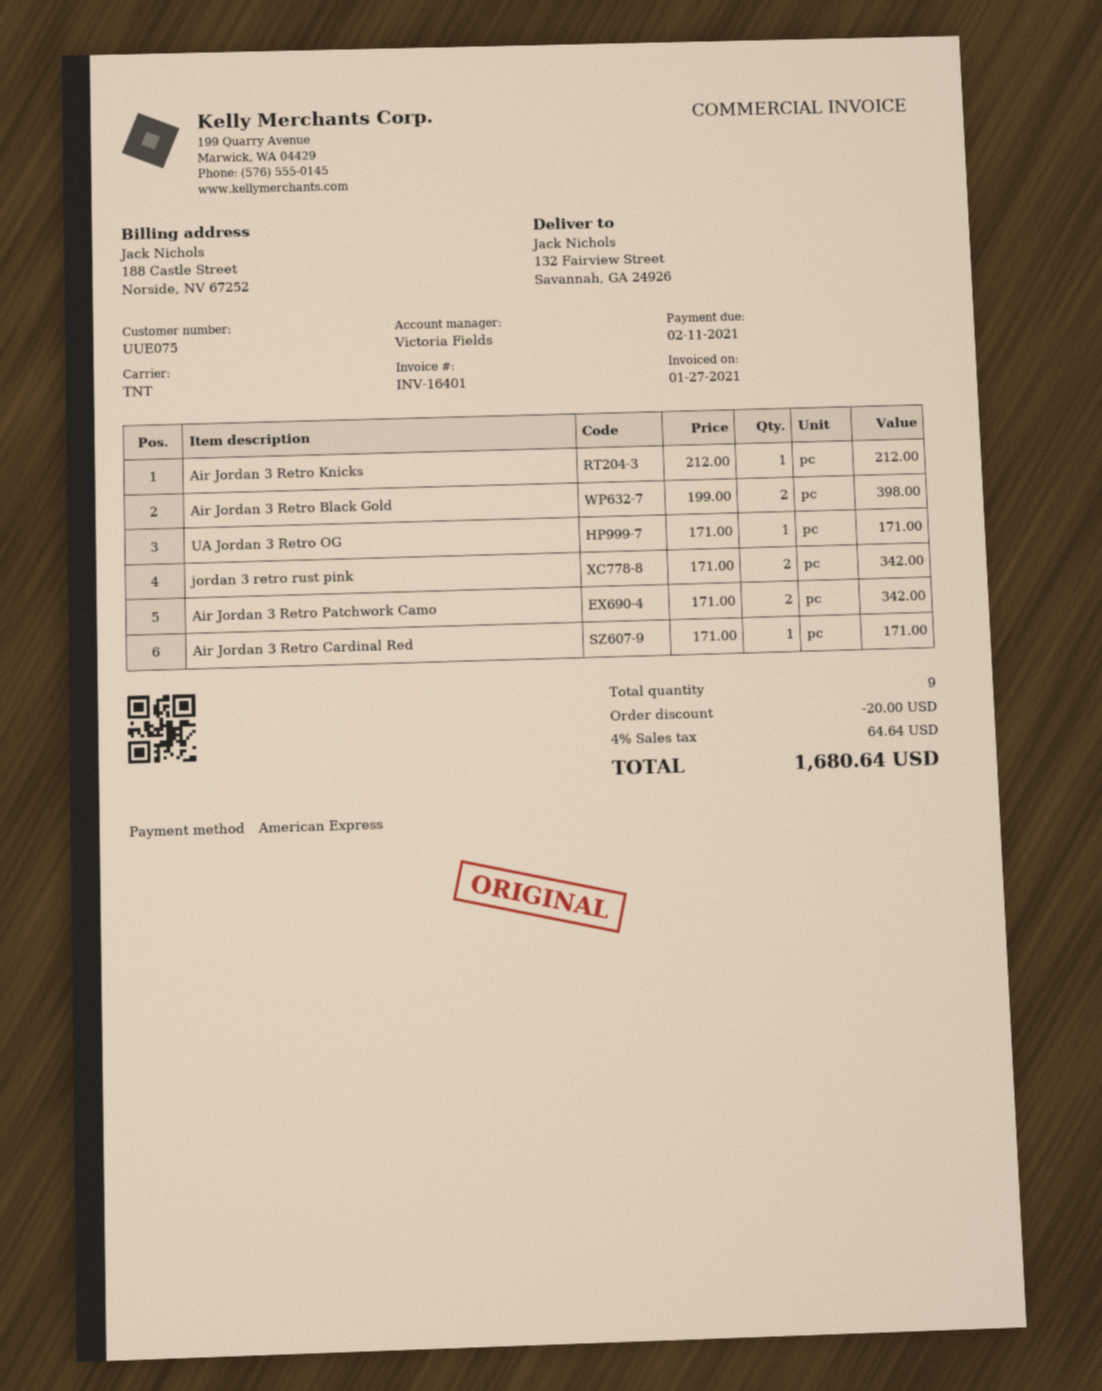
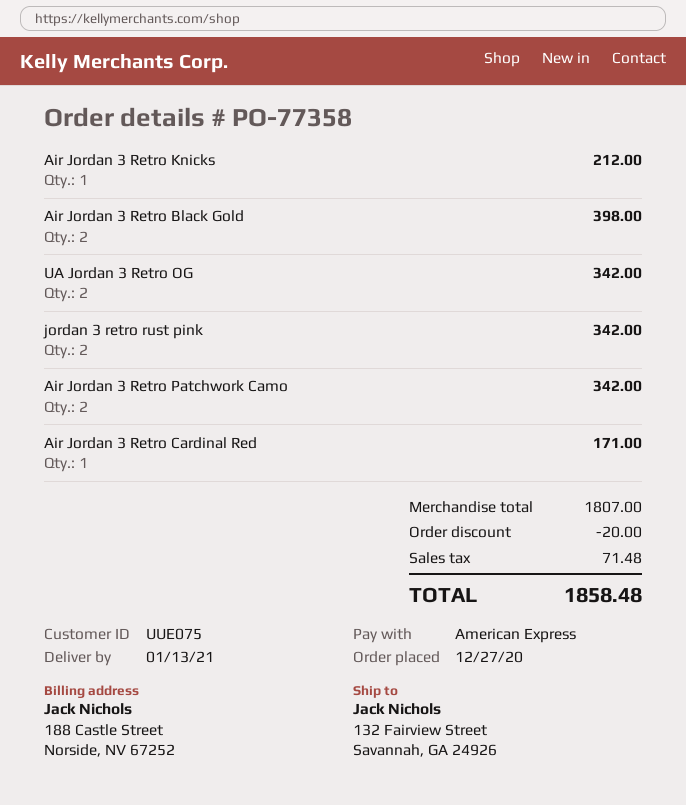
UA Jordan 3 Retro OG: 1 for 171.00 -> 2 for 342.00
tax: 64.64 -> 71.48
total: 1680.64 -> 1858.48

